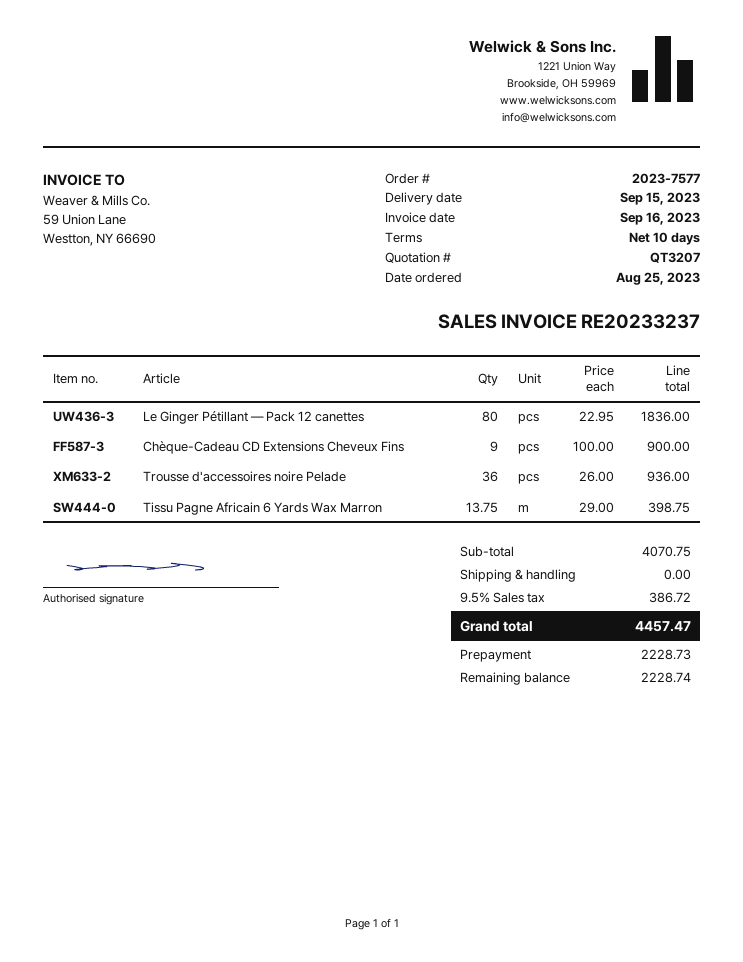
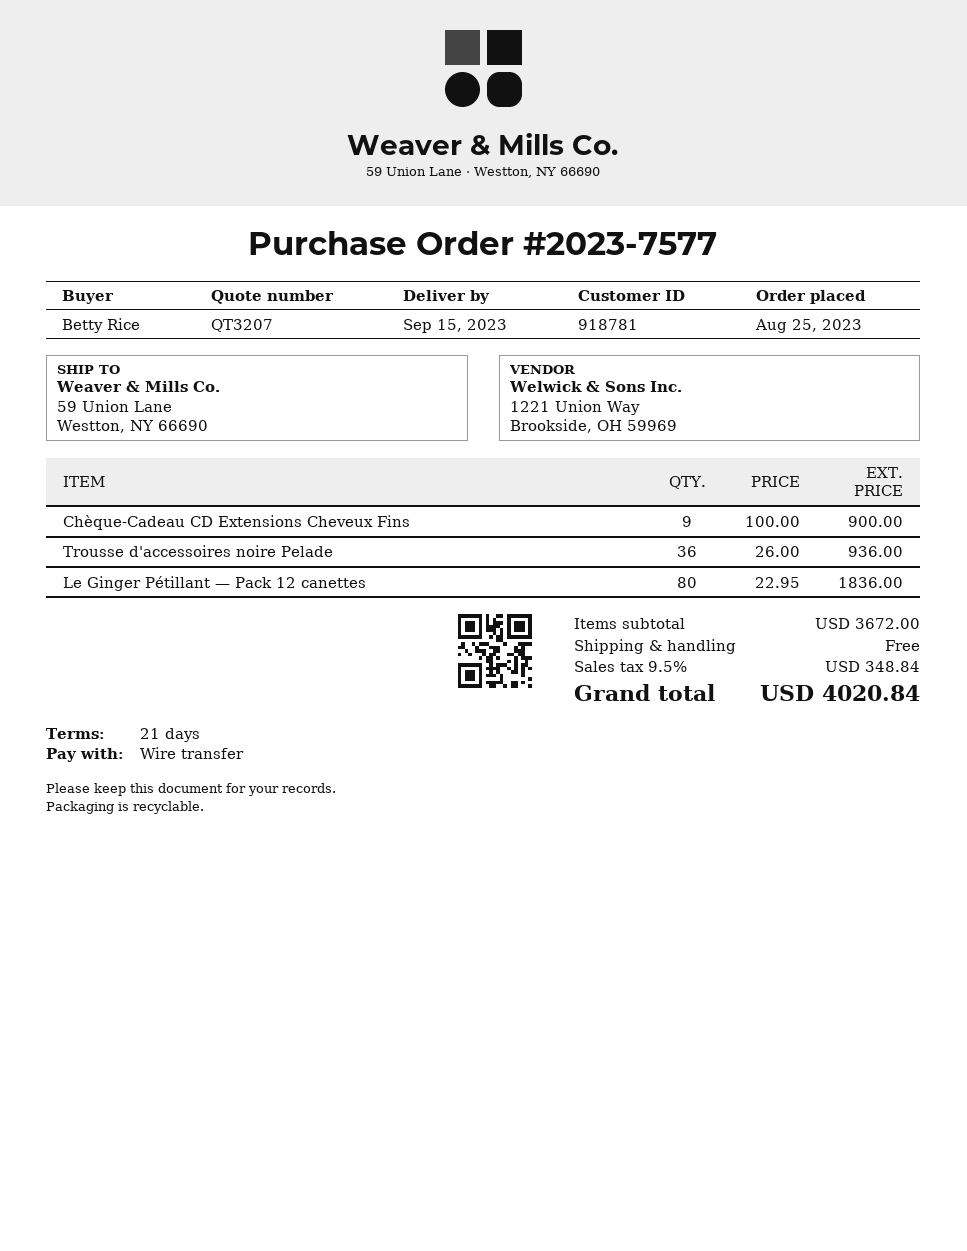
payment terms: 10 days -> 21 days
Tissu Pagne Africain 6 Yards Wax Marron: 13.75 x 29.00 = 398.75 -> none
subtotal: 4070.75 -> 3672.00
tax: 9.5% = 386.72 -> 9.5% = 348.84
total: 4457.47 -> 4020.84

